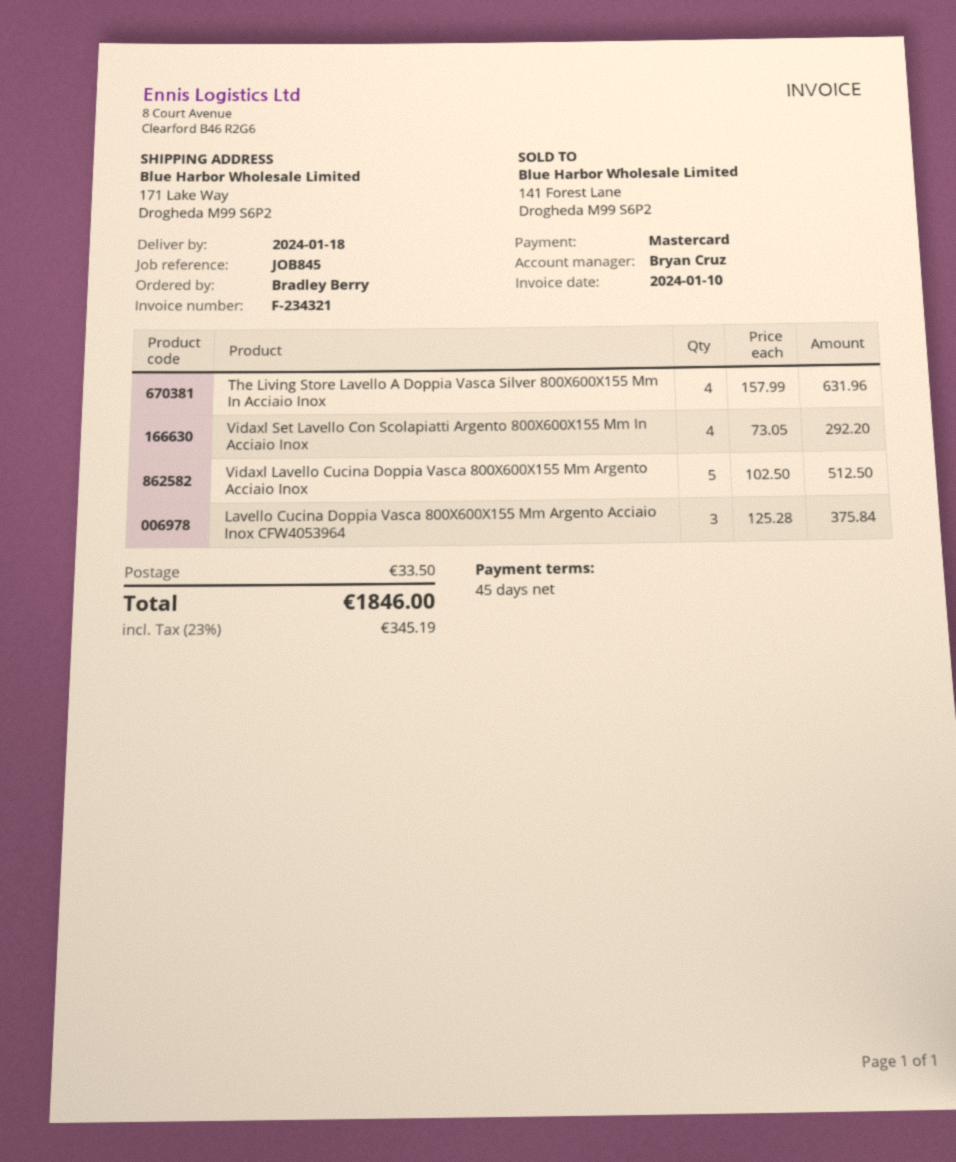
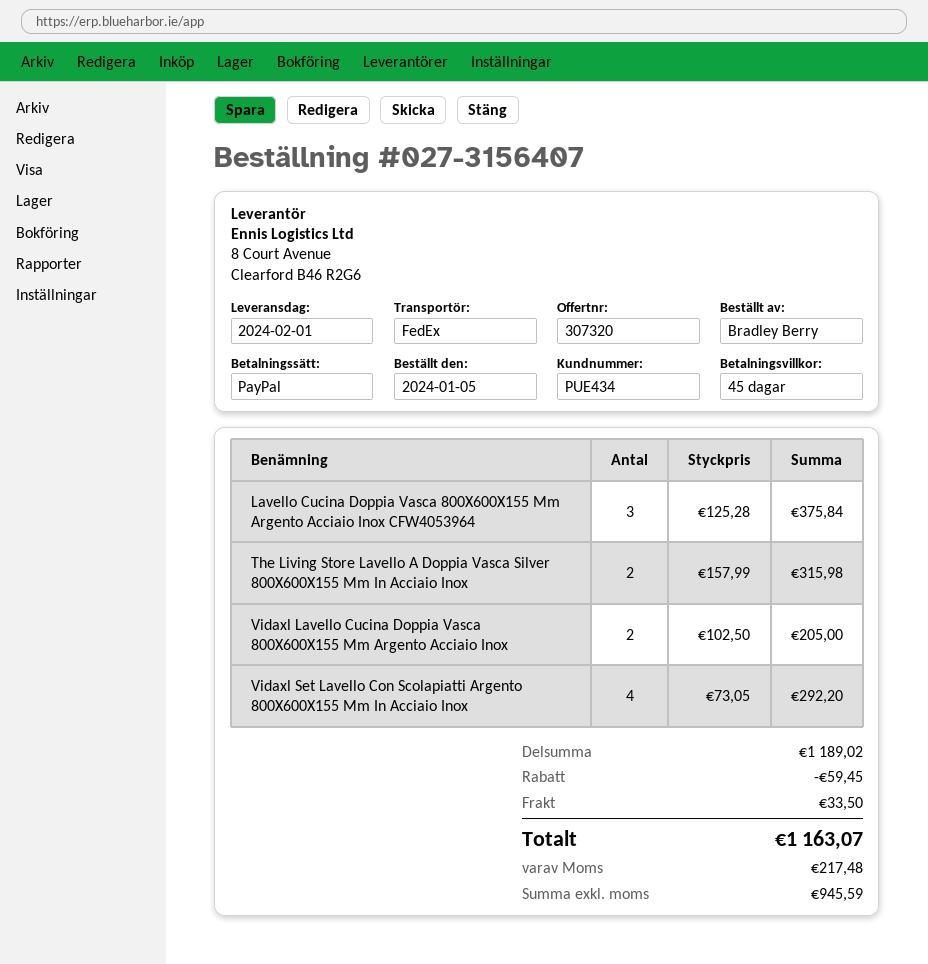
delivery date: 2024-01-18 -> 2024-02-01
payment method: Mastercard -> PayPal
The Living Store Lavello A Doppia Vasca Silver 800X600X155 Mm In Acciaio Inox: 4 x 157.99 = 631.96 -> 2 x 157.99 = 315.98
Vidaxl Lavello Cucina Doppia Vasca 800X600X155 Mm Argento Acciaio Inox: 5 x 102.50 = 512.50 -> 2 x 102.50 = 205.00
discount: none -> 59.45
tax: 345.19 -> 217.48
total: 1846.00 -> 1163.07

